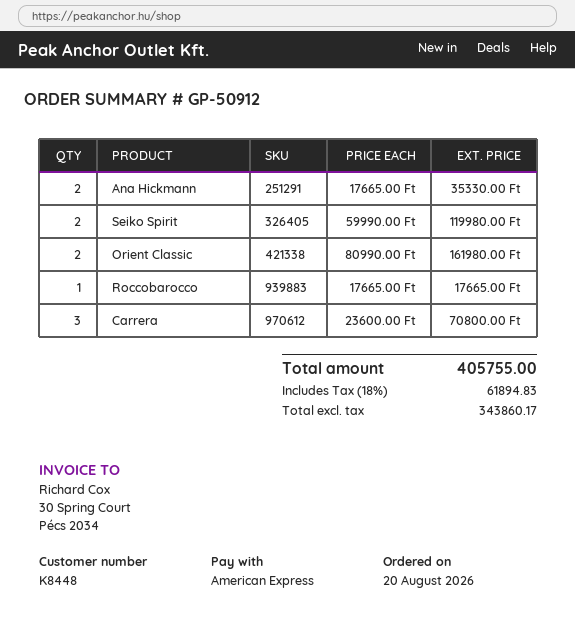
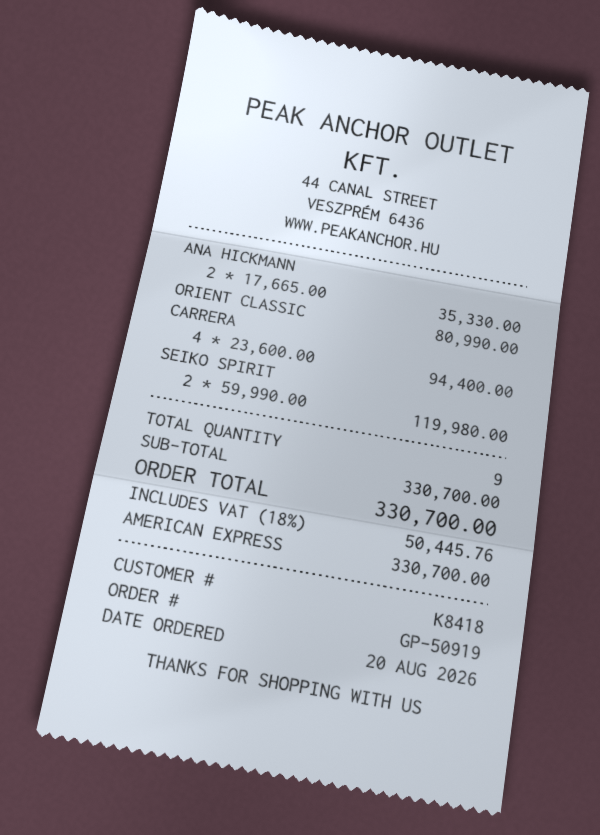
order number: GP-50912 -> GP-50919
customer number: K8448 -> K8418
Orient Classic: 2 x 80990.00 = 161980.00 -> 1 x 80990.00 = 80990.00
Roccobarocco: 1 x 17665.00 = 17665.00 -> none
Carrera: 3 x 23600.00 = 70800.00 -> 4 x 23600.00 = 94400.00
tax: 18% = 61894.83 -> 18% = 50445.76
total: 405755.00 -> 330700.00

